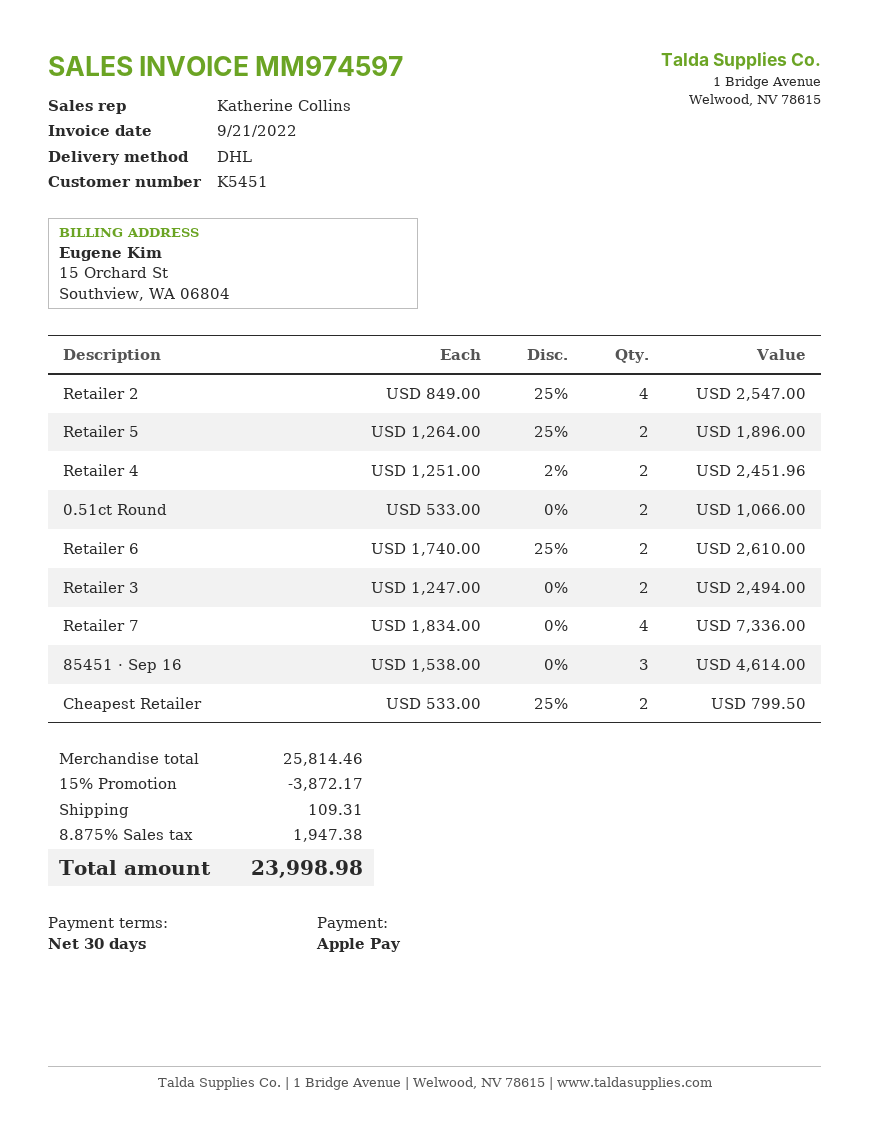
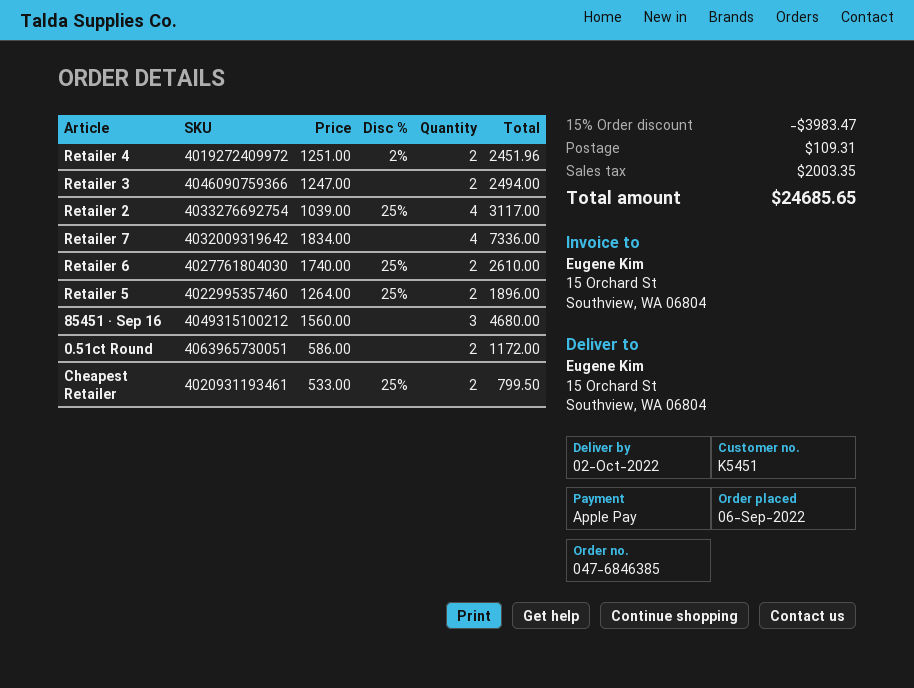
Retailer 2: 4 x 849.00 - 25% = 2547.00 -> 4 x 1039.00 - 25% = 3117.00
0.51ct Round: 2 x 533.00 = 1066.00 -> 2 x 586.00 = 1172.00
85451 · Sep 16: 3 x 1538.00 = 4614.00 -> 3 x 1560.00 = 4680.00
discount: 15% = 3872.17 -> 15% = 3983.47
tax: 1947.38 -> 2003.35
total: 23998.98 -> 24685.65

